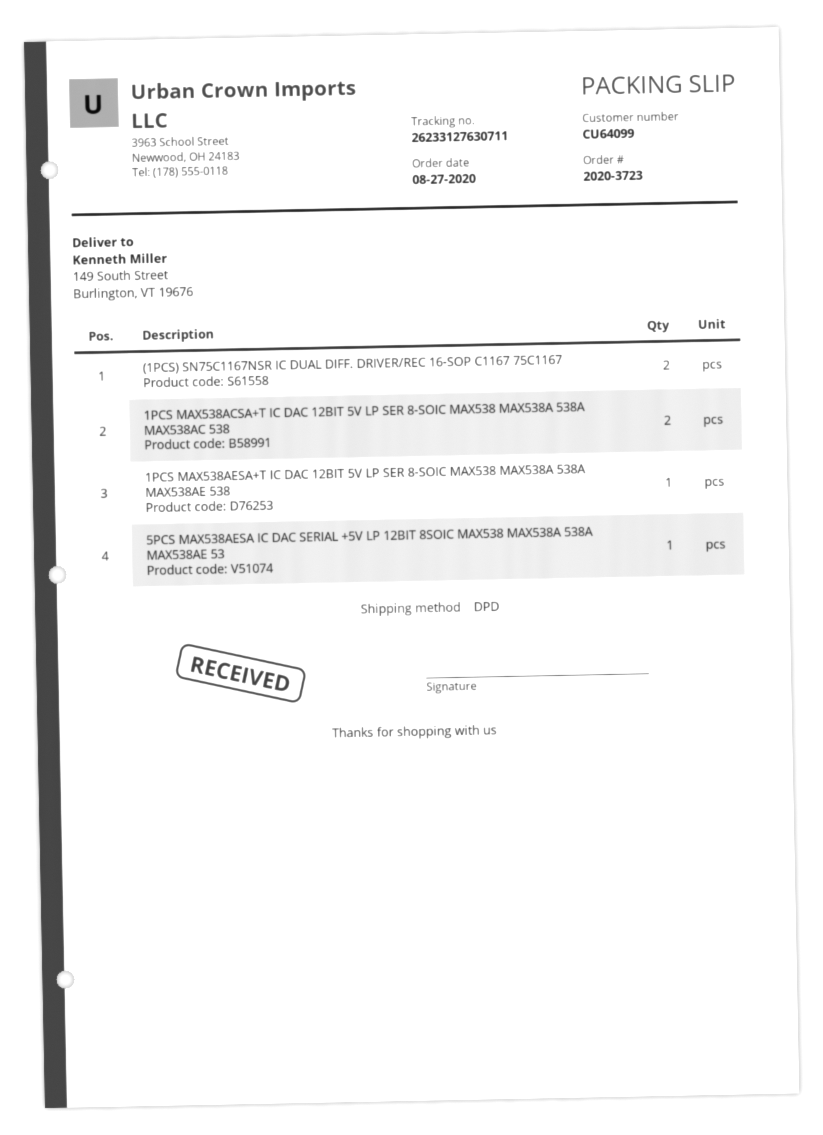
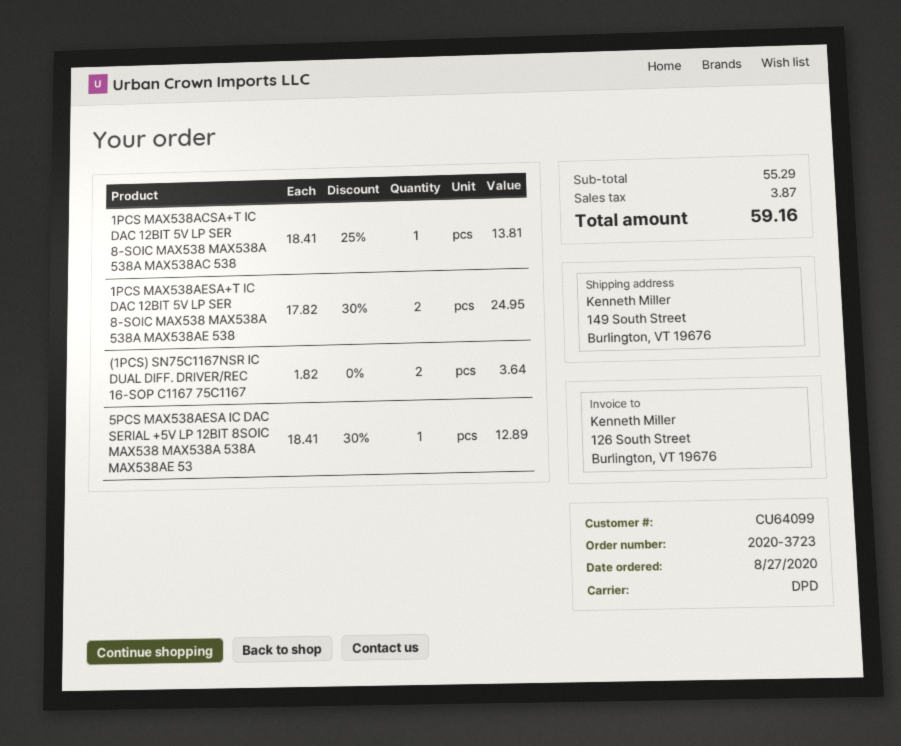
1PCS MAX538ACSA+T IC DAC 12BIT 5V LP SER 8-SOIC MAX538 MAX538A 538A MAX538AC 538: 2 -> 1
1PCS MAX538AESA+T IC DAC 12BIT 5V LP SER 8-SOIC MAX538 MAX538A 538A MAX538AE 538: 1 -> 2

